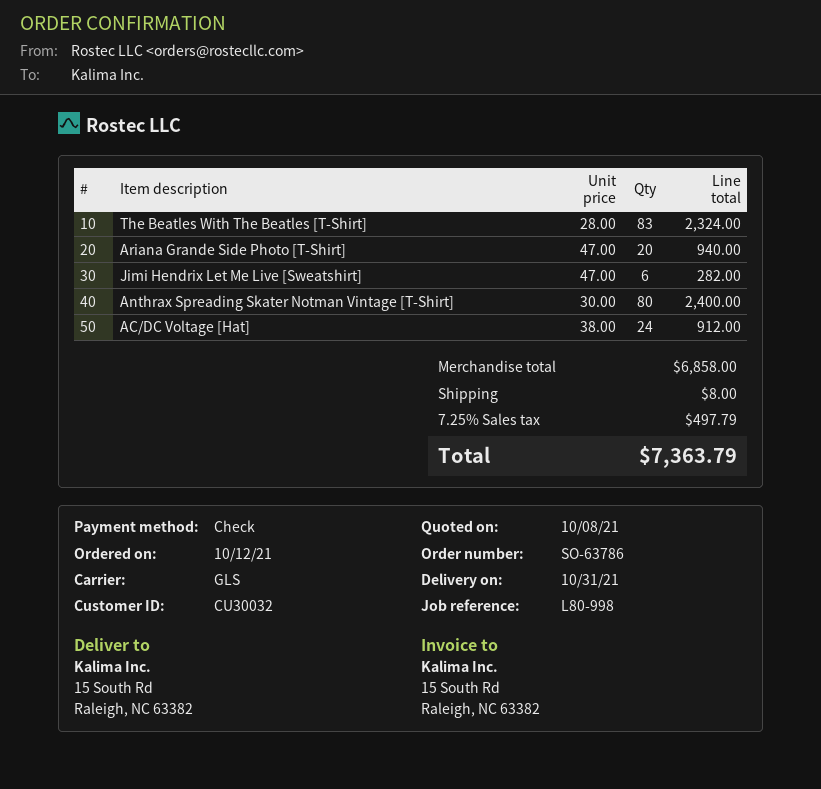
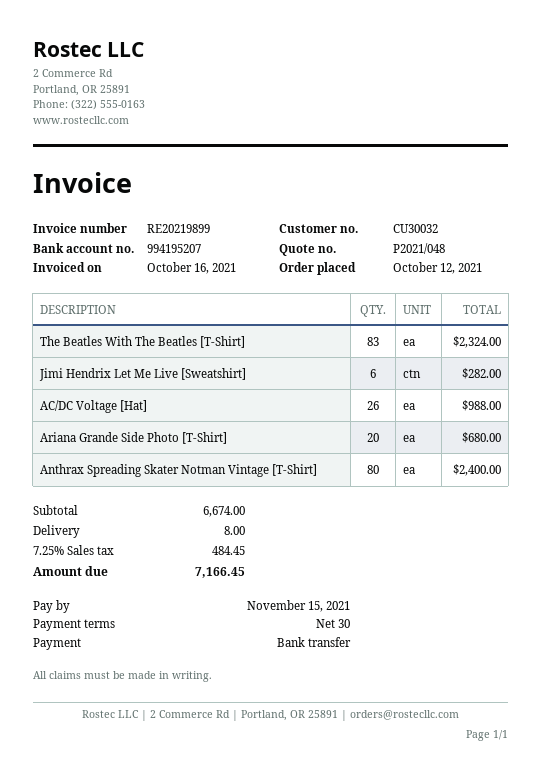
payment method: cheque -> bank transfer
Ariana Grande Side Photo [T-Shirt]: 20 for 940.00 -> 20 for 680.00
AC/DC Voltage [Hat]: 24 for 912.00 -> 26 for 988.00
subtotal: 6858.00 -> 6674.00
tax: 7.25% = 497.79 -> 7.25% = 484.45
total: 7363.79 -> 7166.45

